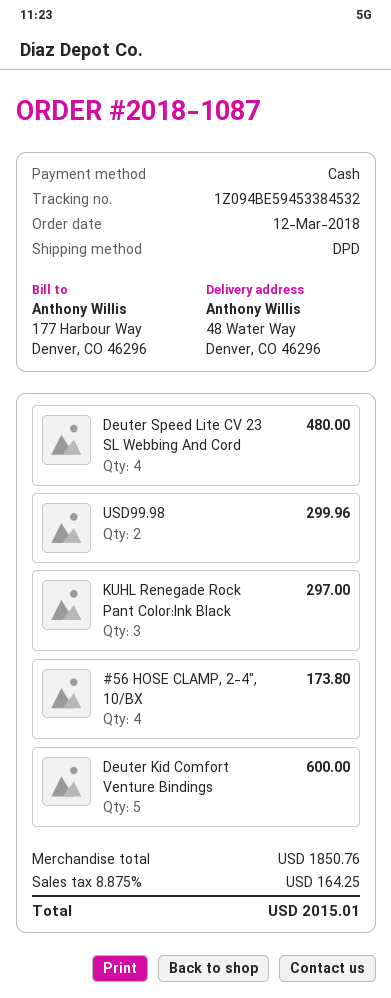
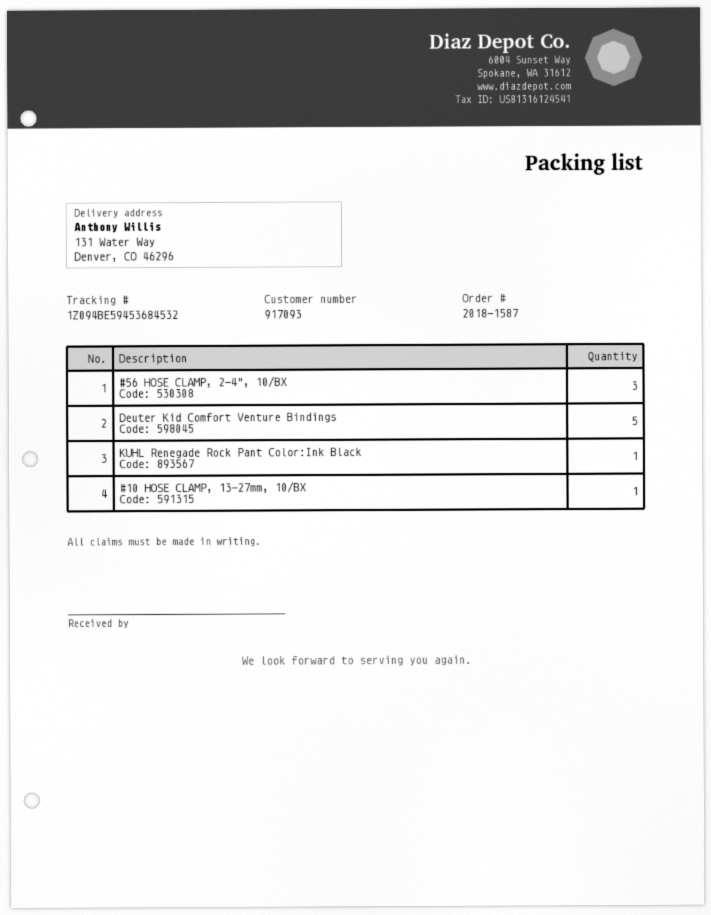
order number: 2018-1087 -> 2018-1587
tracking number: 1Z094BE59453384532 -> 1Z094BE59453684532
ship to: 48 Water Way, Denver, CO 46296 -> 131 Water Way, Denver, CO 46296
Deuter Speed Lite CV 23 SL Webbing And Cord: 4 -> none
USD99.98: 2 -> none
KUHL Renegade Rock Pant Color:Ink Black: 3 -> 1
#56 HOSE CLAMP, 2-4", 10/BX: 4 -> 3
#10 HOSE CLAMP, 13-27mm, 10/BX: none -> 1

